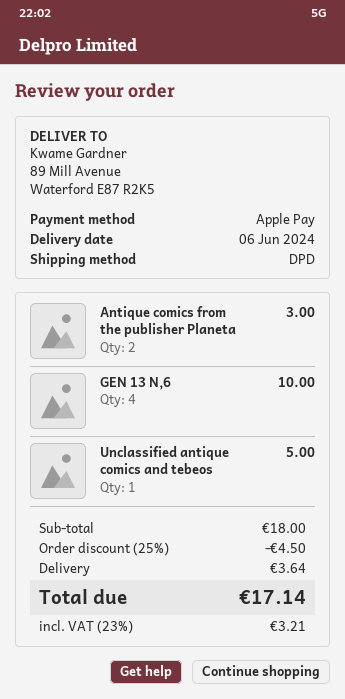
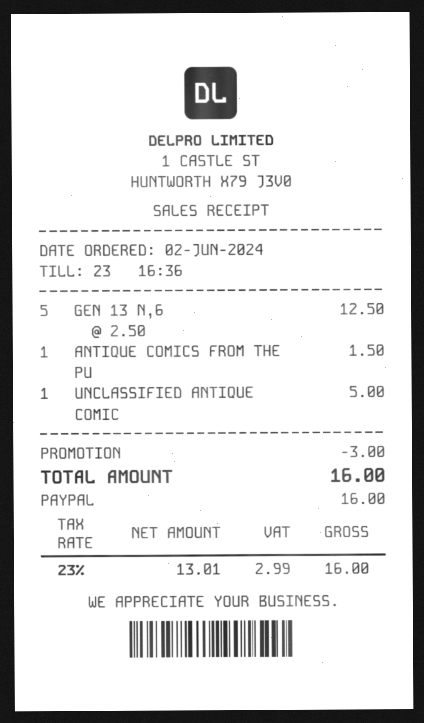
payment method: Apple Pay -> PayPal
Antique comics from the publisher Planeta: 2 for 3.00 -> 1 for 1.50
GEN 13 N,6: 4 for 10.00 -> 5 for 12.50
discount: 4.50 -> 3.00
shipping: 3.64 -> none
tax: 23% = 3.21 -> 23% = 2.99
total: 17.14 -> 16.00

